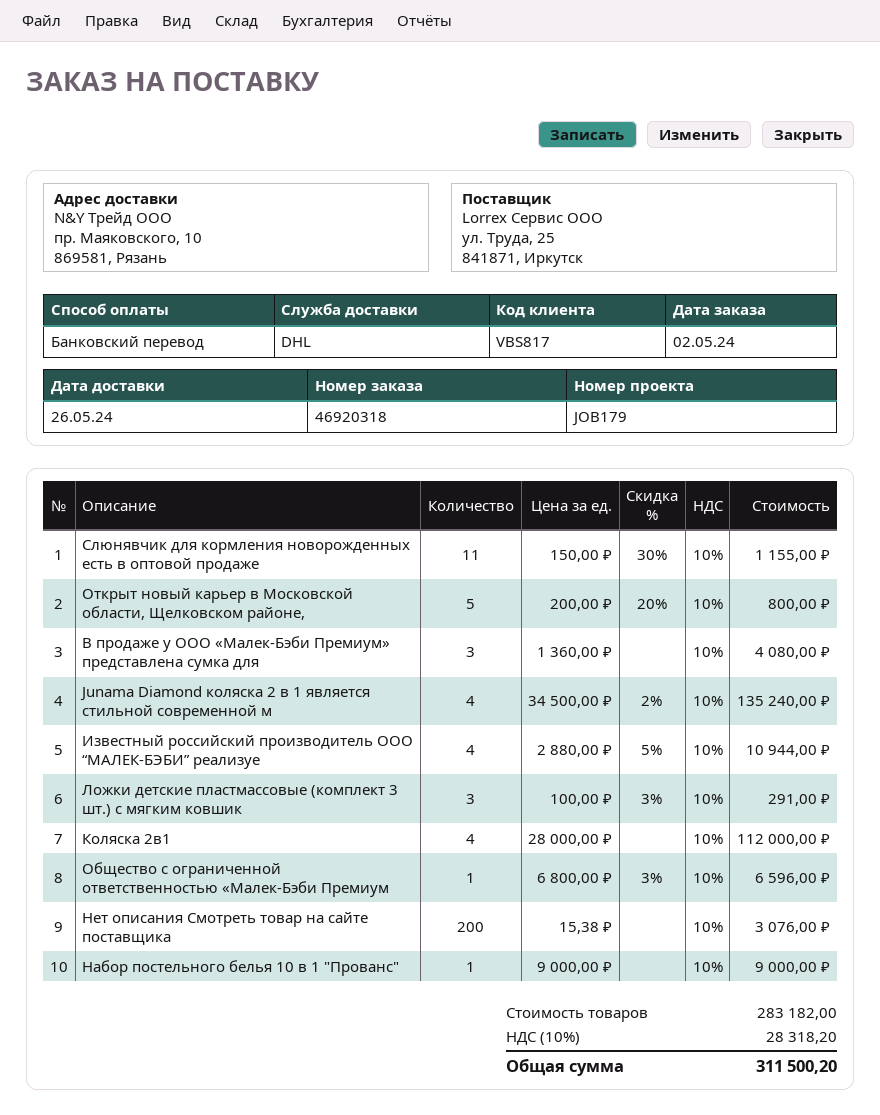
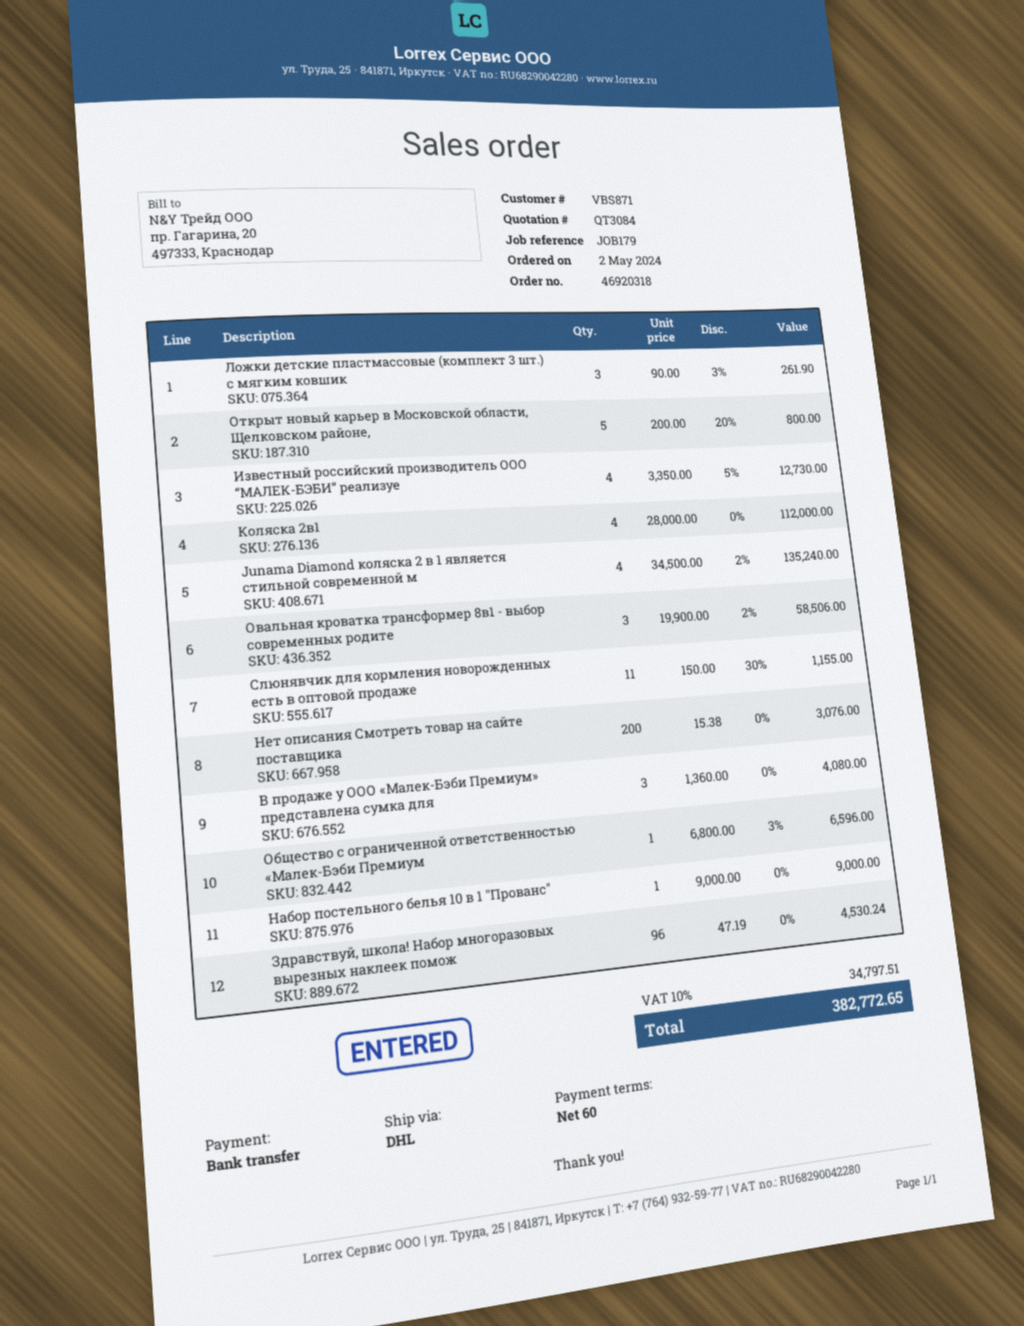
customer number: VBS817 -> VBS871
Известный российский производитель ООО “МАЛЕК-БЭБИ” реализуе: 4 x 2880.00 - 5% = 10944.00 -> 4 x 3350.00 - 5% = 12730.00
Ложки детские пластмассовые (комплект 3 шт.) с мягким ковшик: 3 x 100.00 - 3% = 291.00 -> 3 x 90.00 - 3% = 261.90
Овальная кроватка трансформер 8в1 - выбор современных родите: none -> 3 x 19900.00 - 2% = 58506.00
Здравствуй, школа! Набор многоразовых вырезных наклеек помож: none -> 96 x 47.19 = 4530.24
tax: 10% = 28318.20 -> 10% = 34797.51
total: 311500.20 -> 382772.65

